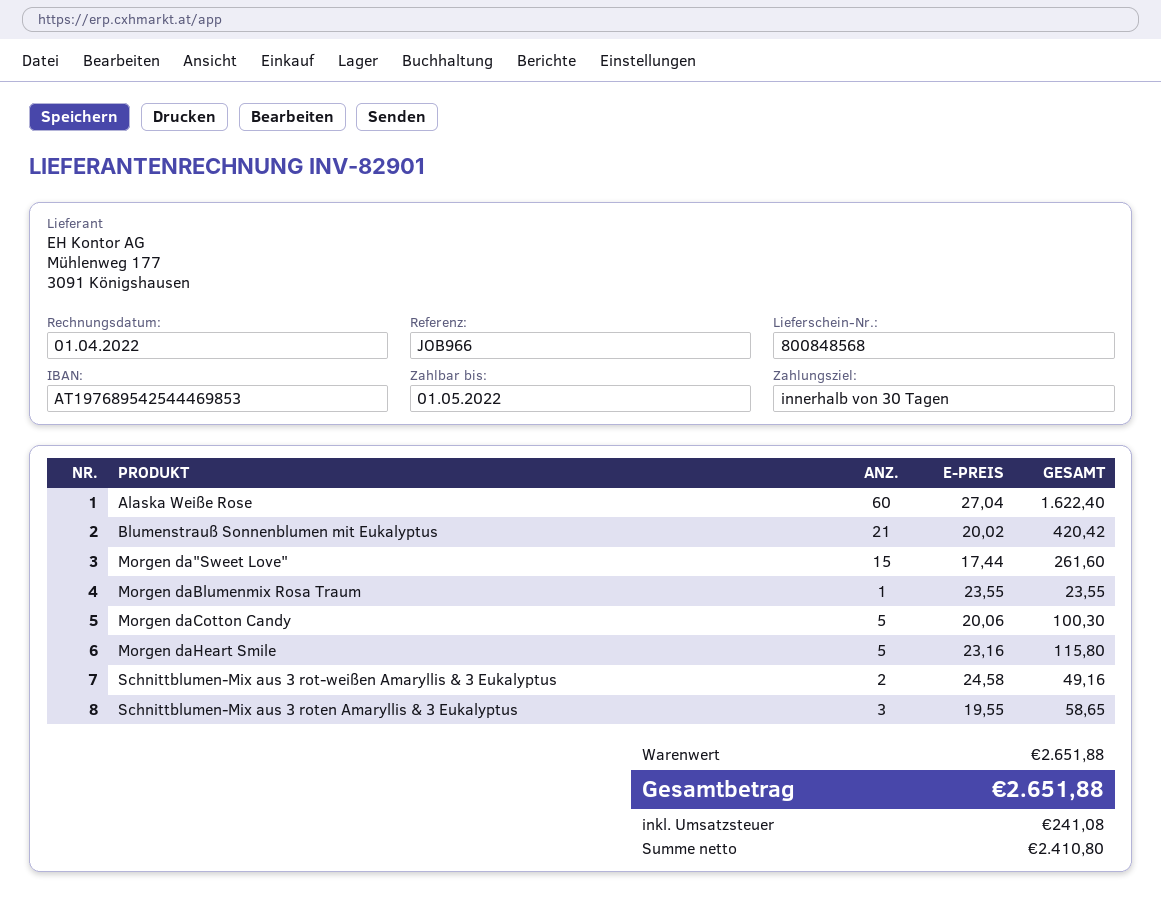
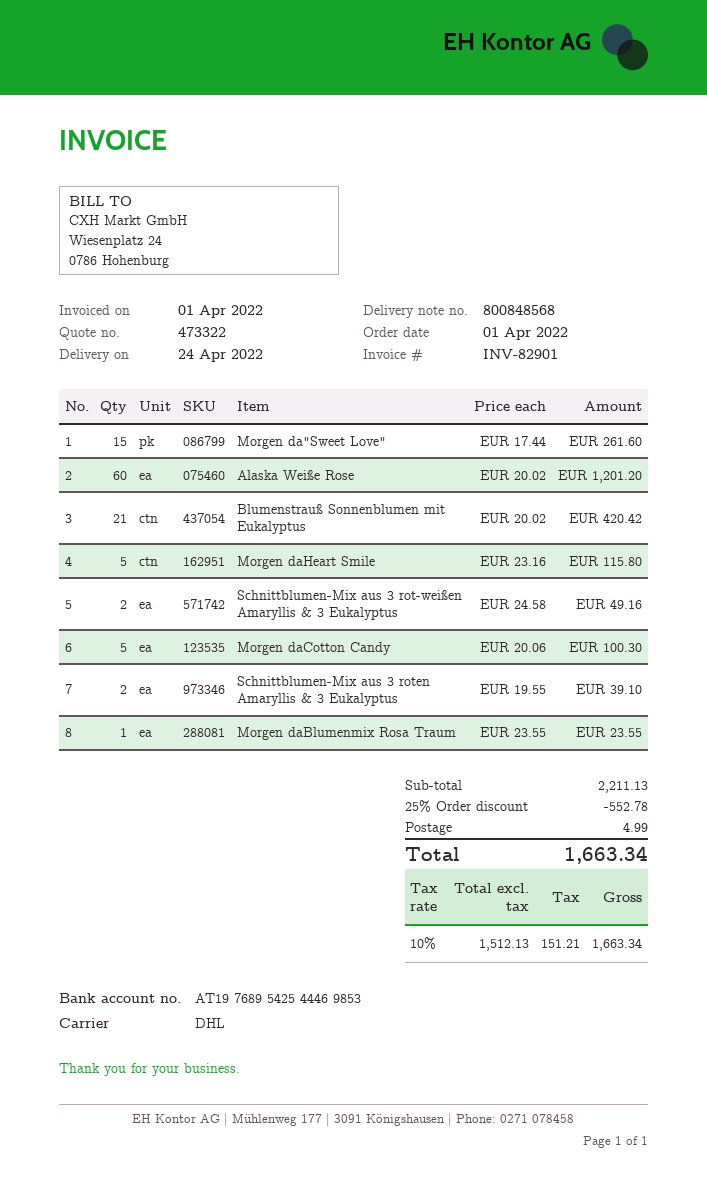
Alaska Weiße Rose: 60 x 27.04 = 1622.40 -> 60 x 20.02 = 1201.20
Schnittblumen-Mix aus 3 roten Amaryllis & 3 Eukalyptus: 3 x 19.55 = 58.65 -> 2 x 19.55 = 39.10
subtotal: 2651.88 -> 2211.13
discount: none -> 25% = 552.78
shipping: none -> 4.99
net: 2410.80 -> 1512.13
tax: 241.08 -> 151.21
total: 2651.88 -> 1663.34

